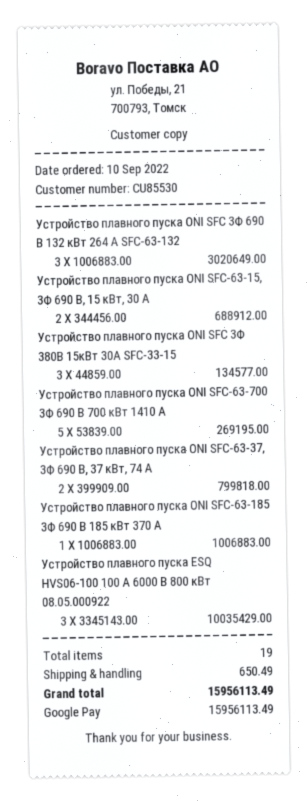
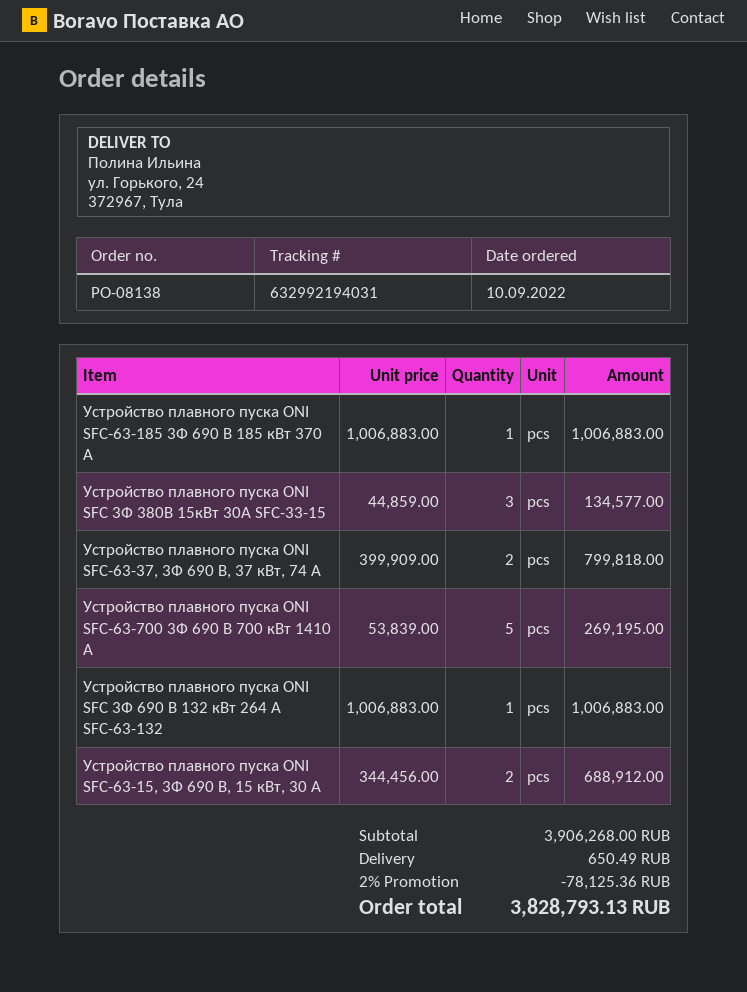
Устройство плавного пуска ONI SFC 3Ф 690 В 132 кВт 264 А SFC-63-132: 3 x 1006883.00 = 3020649.00 -> 1 x 1006883.00 = 1006883.00
Устройство плавного пуска ESQ HVS06-100 100 А 6000 В 800 кВт 08.05.000922: 3 x 3345143.00 = 10035429.00 -> none
discount: none -> 2% = 78125.36
total: 15956113.49 -> 3828793.13

